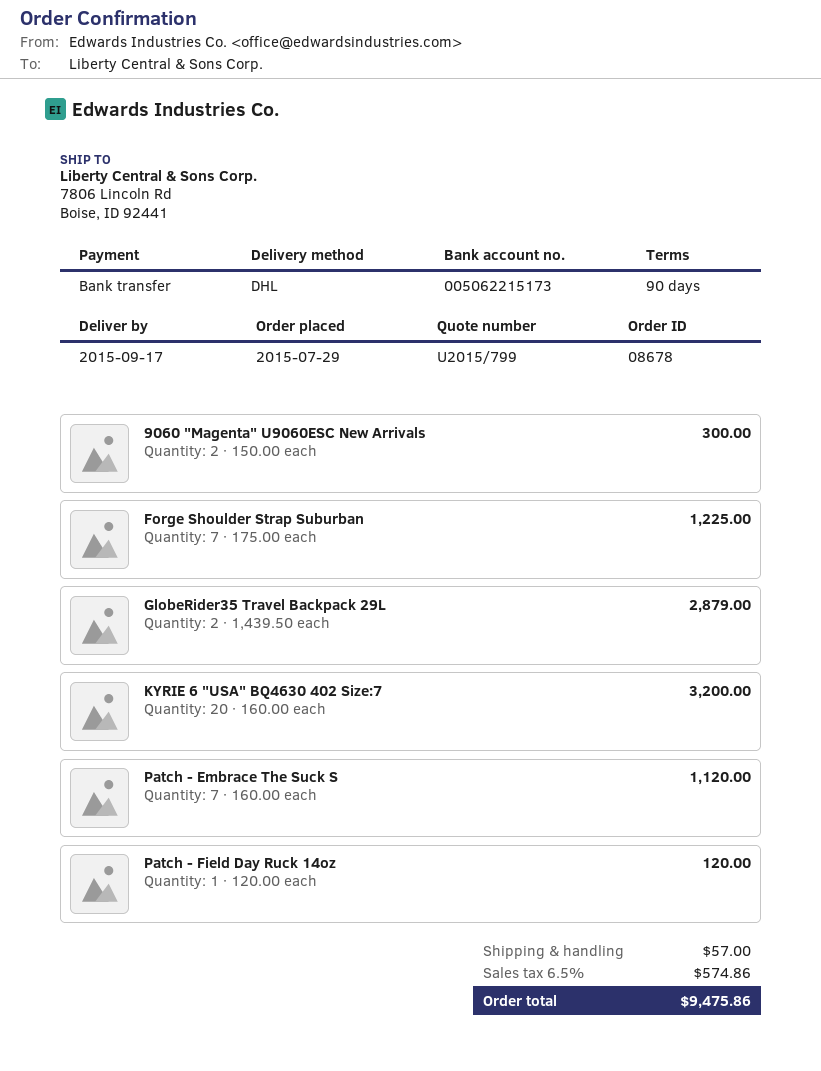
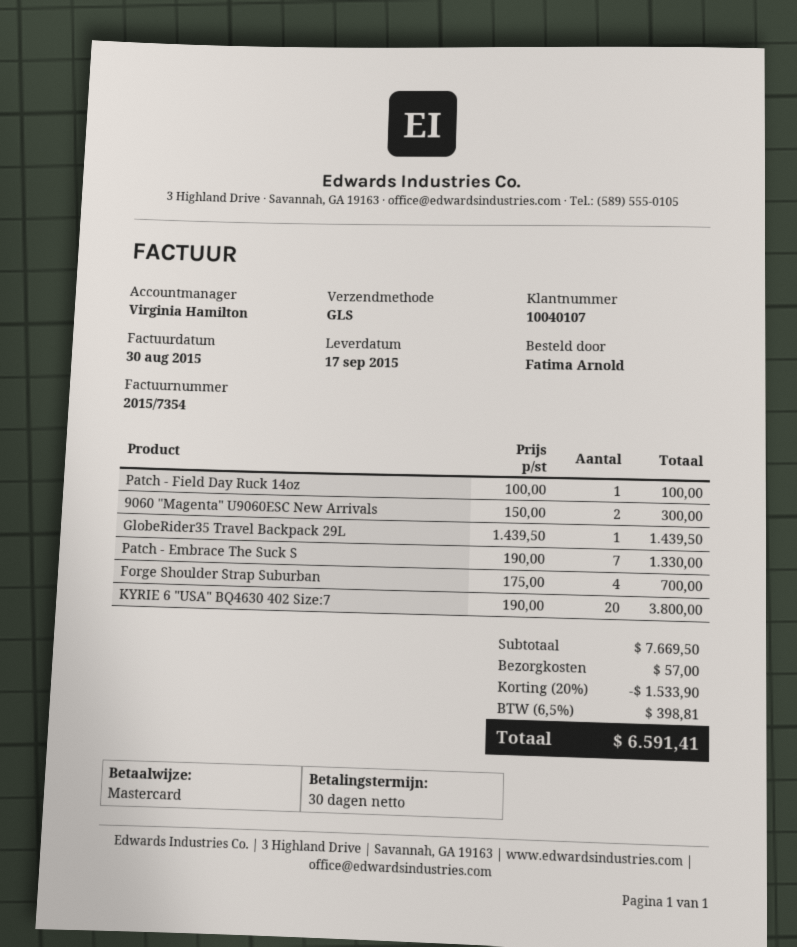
payment terms: 90 days -> 30 days
payment method: bank transfer -> Mastercard
shipping method: DHL -> GLS
Forge Shoulder Strap Suburban: 7 x 175.00 = 1225.00 -> 4 x 175.00 = 700.00
GlobeRider35 Travel Backpack 29L: 2 x 1439.50 = 2879.00 -> 1 x 1439.50 = 1439.50
KYRIE 6 "USA" BQ4630 402 Size:7: 20 x 160.00 = 3200.00 -> 20 x 190.00 = 3800.00
Patch - Embrace The Suck S: 7 x 160.00 = 1120.00 -> 7 x 190.00 = 1330.00
Patch - Field Day Ruck 14oz: 1 x 120.00 = 120.00 -> 1 x 100.00 = 100.00
discount: none -> 20% = 1533.90
tax: 6.5% = 574.86 -> 6.5% = 398.81
total: 9475.86 -> 6591.41

